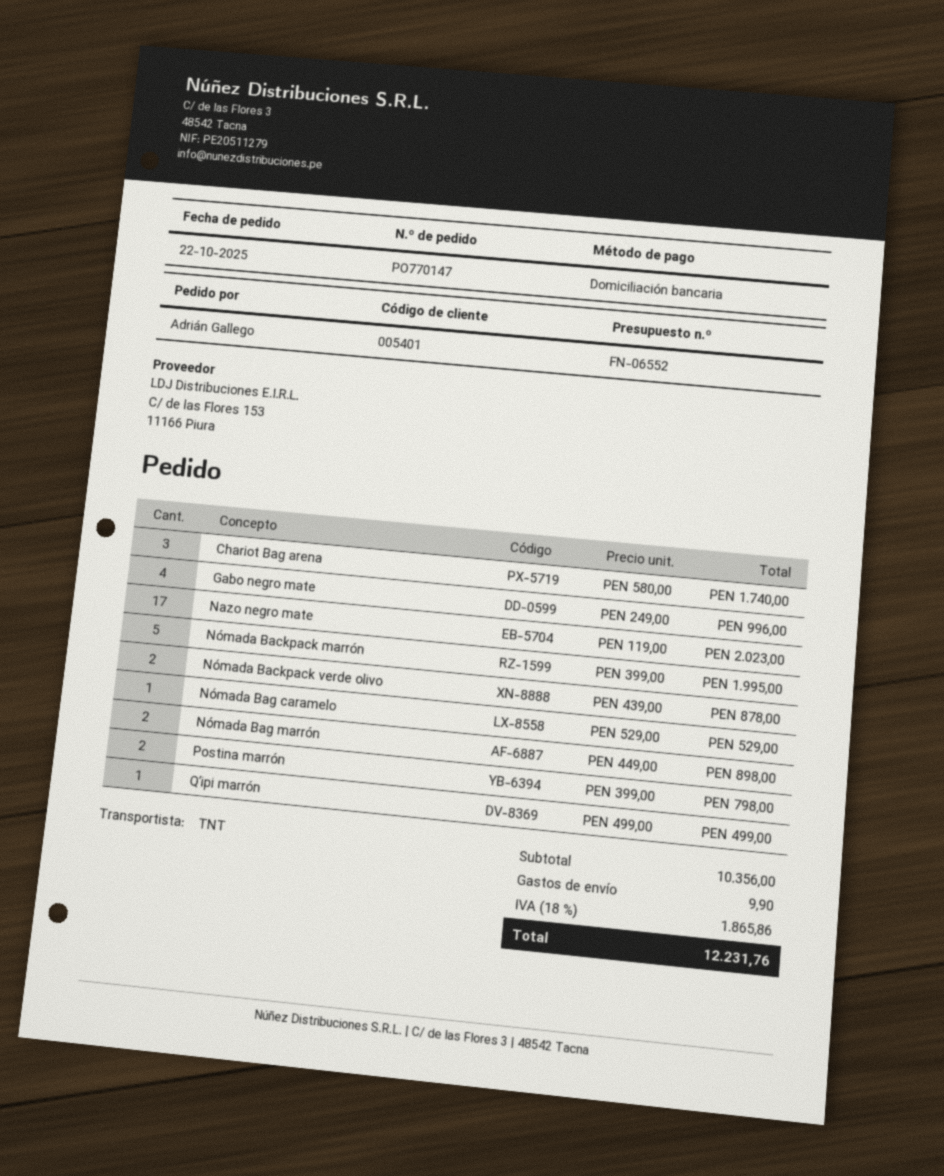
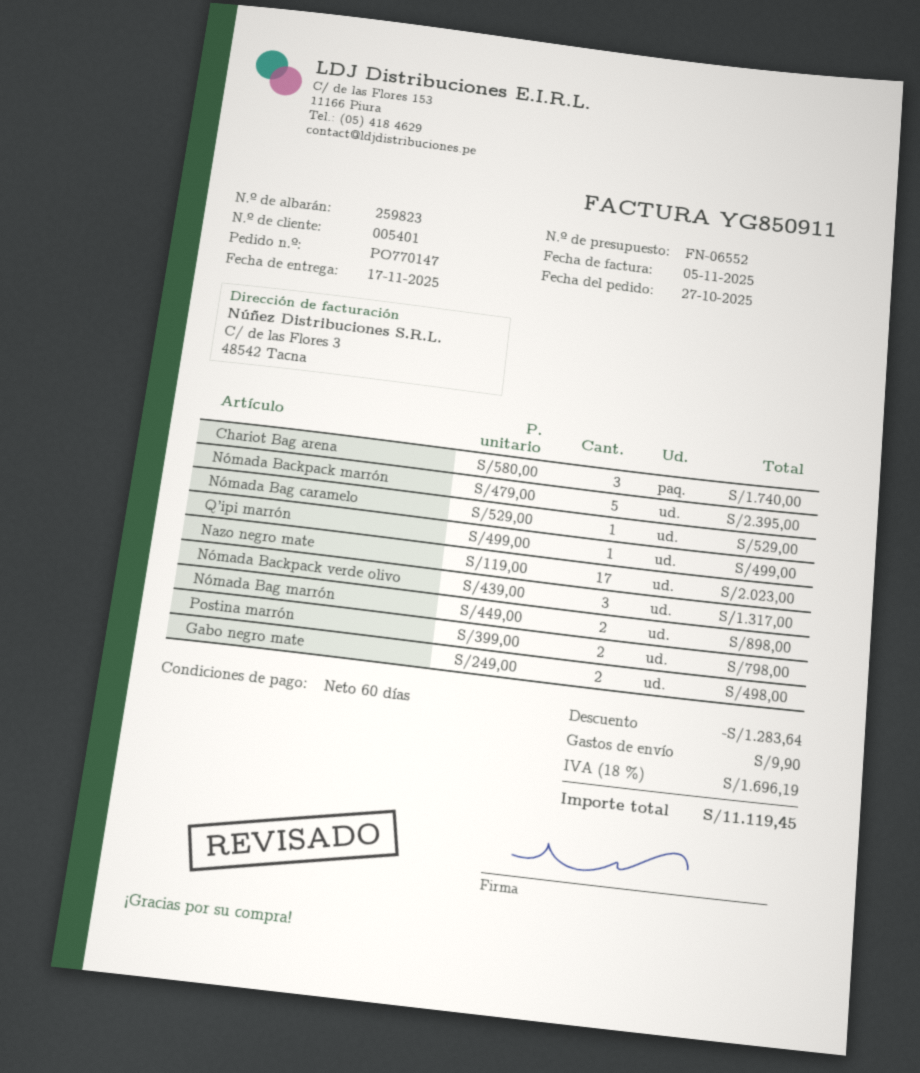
order date: 2025-10-22 -> 2025-10-27
Gabo negro mate: 4 x 249.00 = 996.00 -> 2 x 249.00 = 498.00
Nómada Backpack marrón: 5 x 399.00 = 1995.00 -> 5 x 479.00 = 2395.00
Nómada Backpack verde olivo: 2 x 439.00 = 878.00 -> 3 x 439.00 = 1317.00
discount: none -> 1283.64
tax: 18% = 1865.86 -> 18% = 1696.19
total: 12231.76 -> 11119.45

